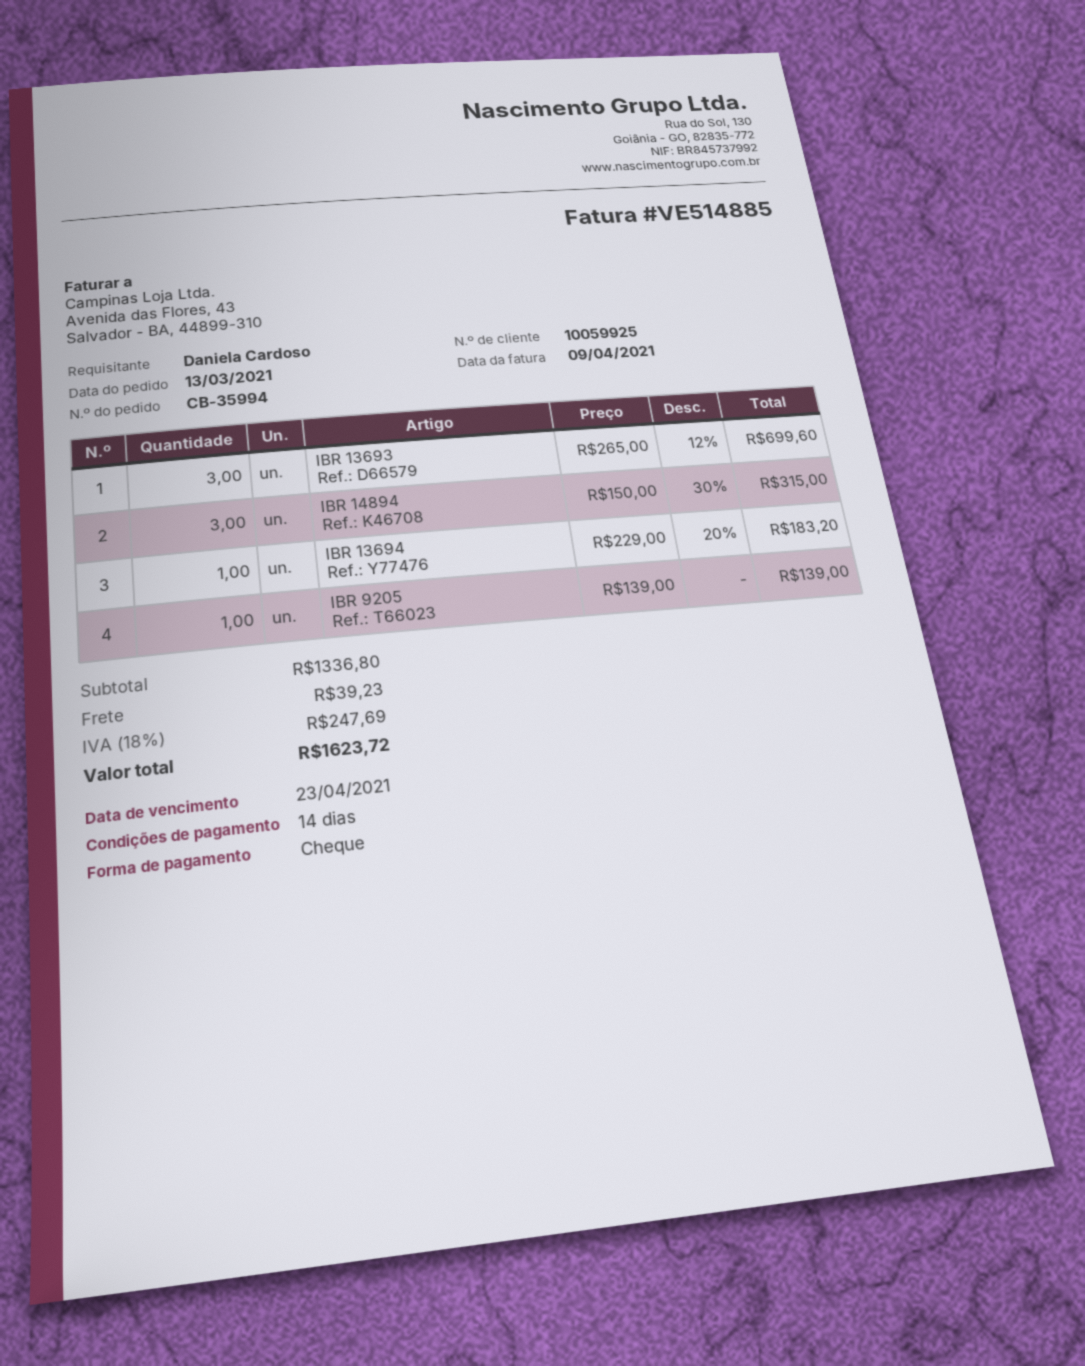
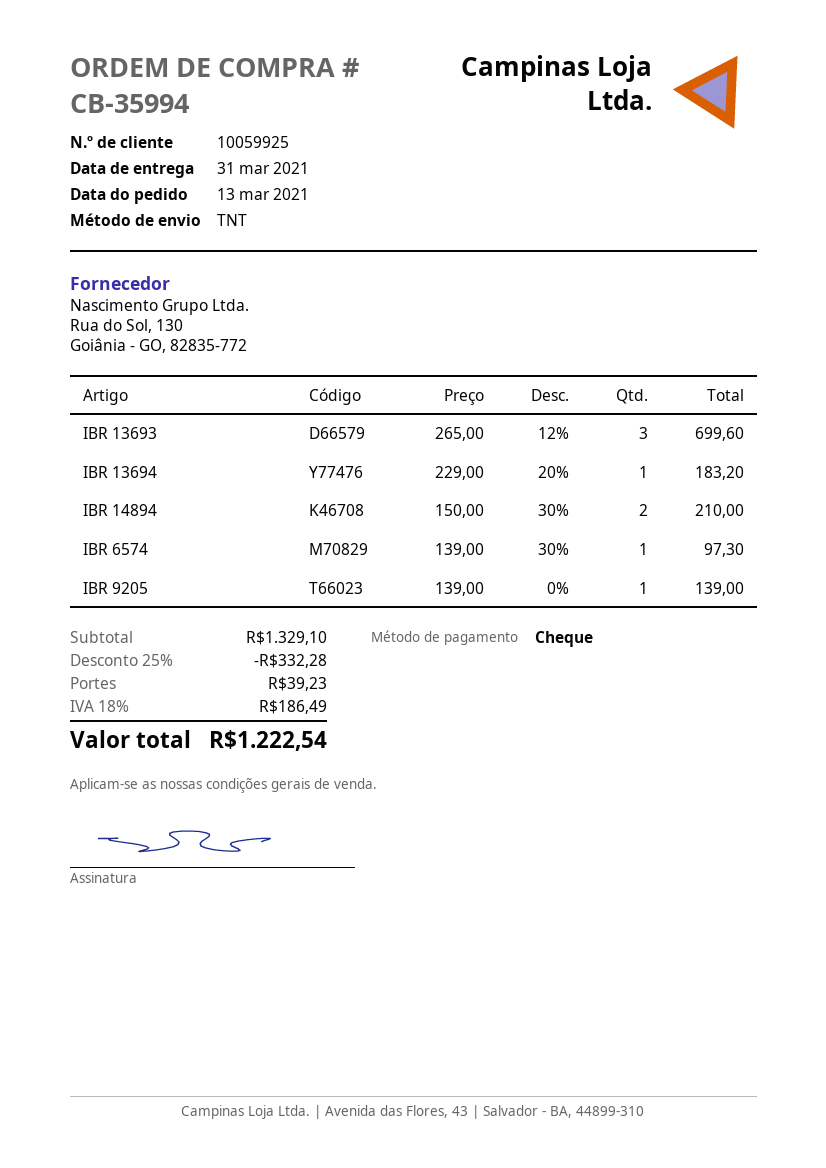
IBR 14894: 3 x 150.00 - 30% = 315.00 -> 2 x 150.00 - 30% = 210.00
IBR 6574: none -> 1 x 139.00 - 30% = 97.30
subtotal: 1336.80 -> 1329.10
discount: none -> 25% = 332.28
tax: 18% = 247.69 -> 18% = 186.49
total: 1623.72 -> 1222.54

